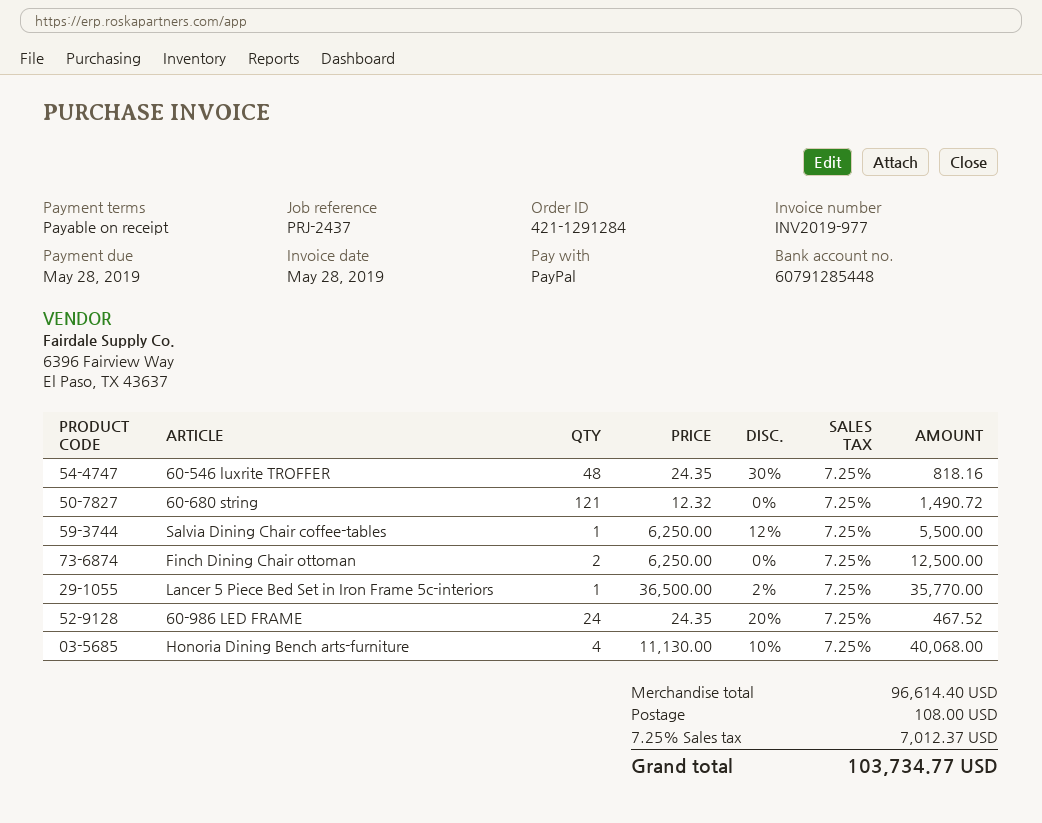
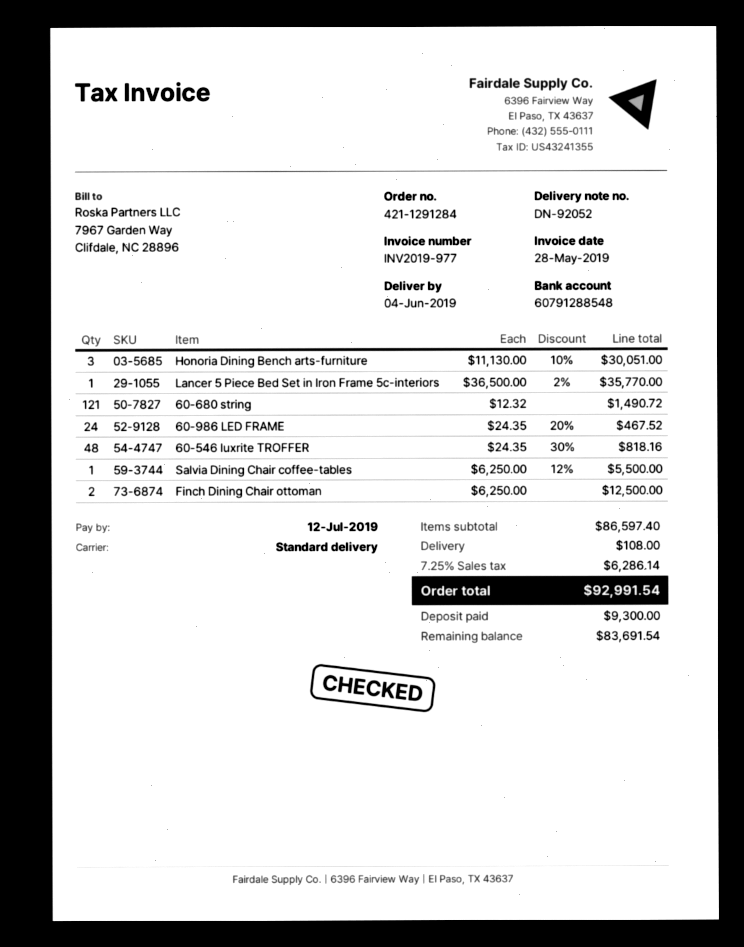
due date: 2019-05-28 -> 2019-07-12
bank account: 60791285448 -> 60791288548
Honoria Dining Bench arts-furniture: 4 x 11130.00 - 10% = 40068.00 -> 3 x 11130.00 - 10% = 30051.00
subtotal: 96614.40 -> 86597.40
tax: 7.25% = 7012.37 -> 7.25% = 6286.14
total: 103734.77 -> 92991.54

